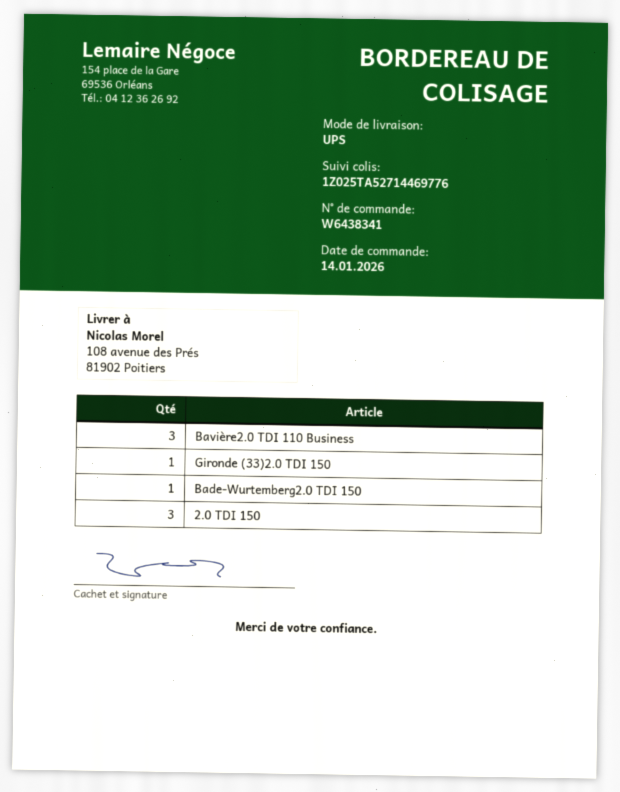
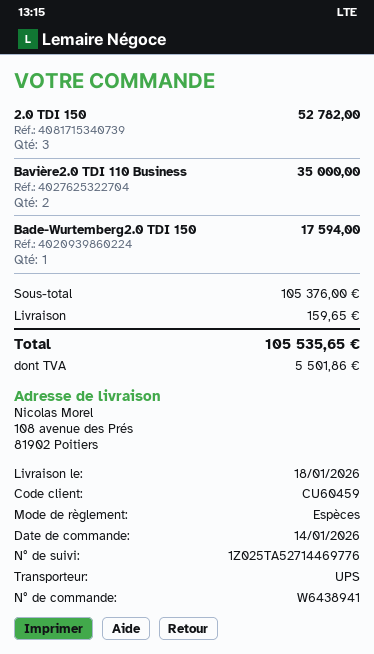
order number: W6438341 -> W6438941
Bavière2.0 TDI 110 Business: 3 -> 2
Gironde (33)2.0 TDI 150: 1 -> none

